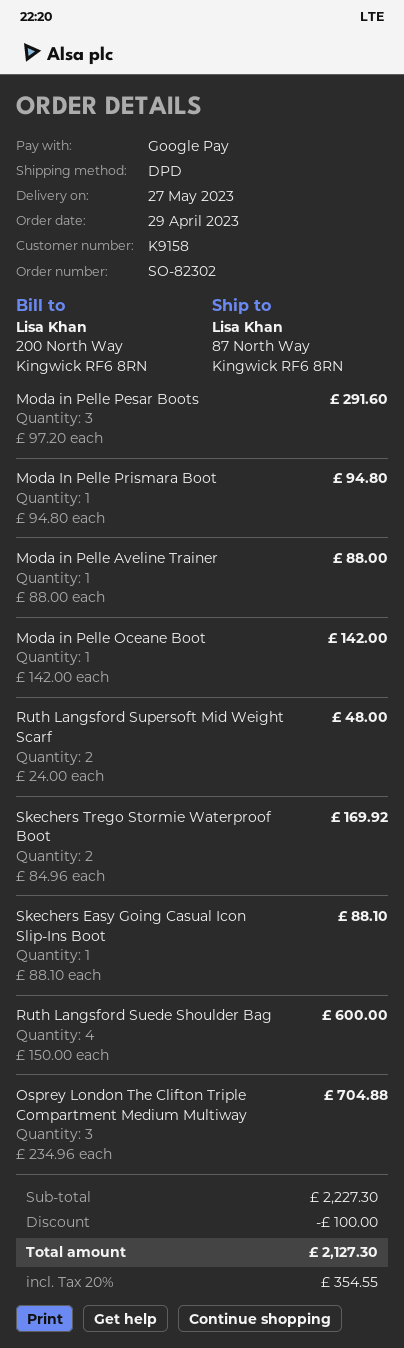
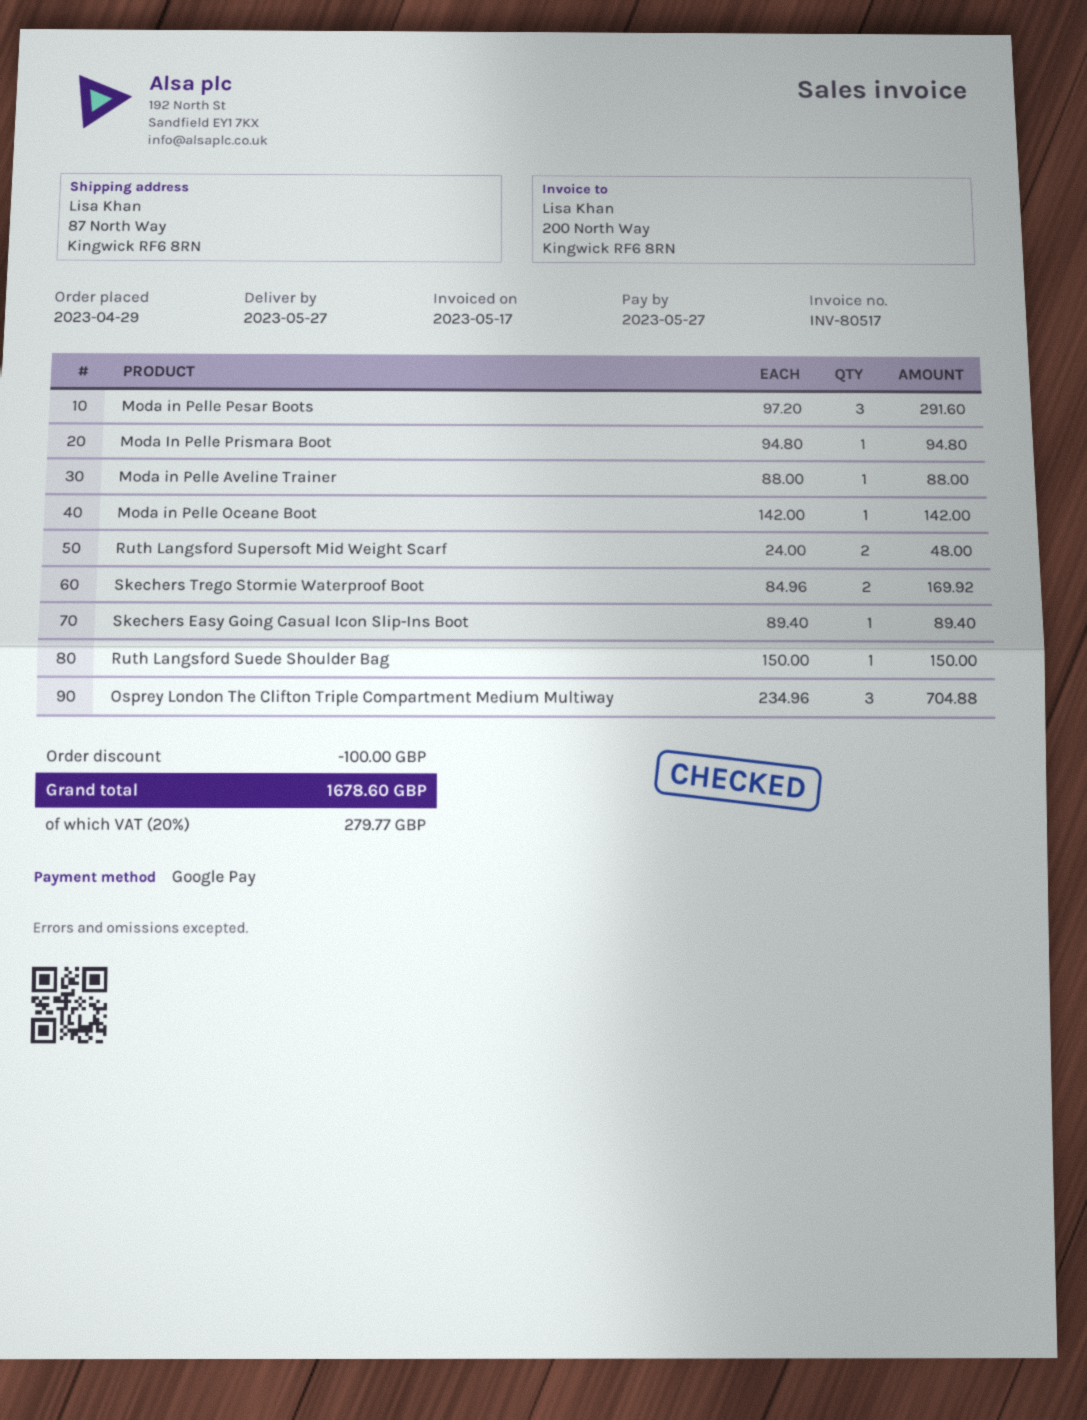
Skechers Easy Going Casual Icon Slip-Ins Boot: 1 x 88.10 = 88.10 -> 1 x 89.40 = 89.40
Ruth Langsford Suede Shoulder Bag: 4 x 150.00 = 600.00 -> 1 x 150.00 = 150.00
tax: 20% = 354.55 -> 20% = 279.77
total: 2127.30 -> 1678.60

